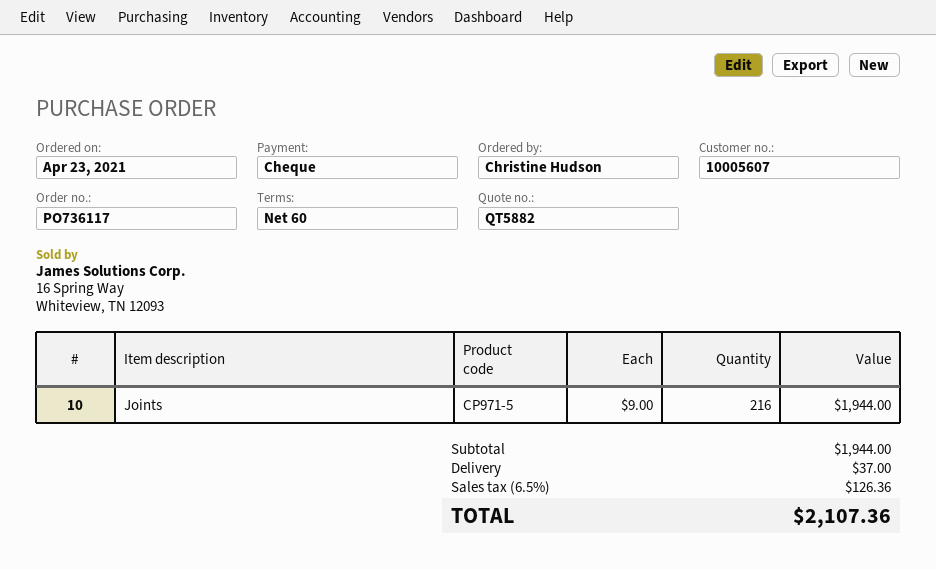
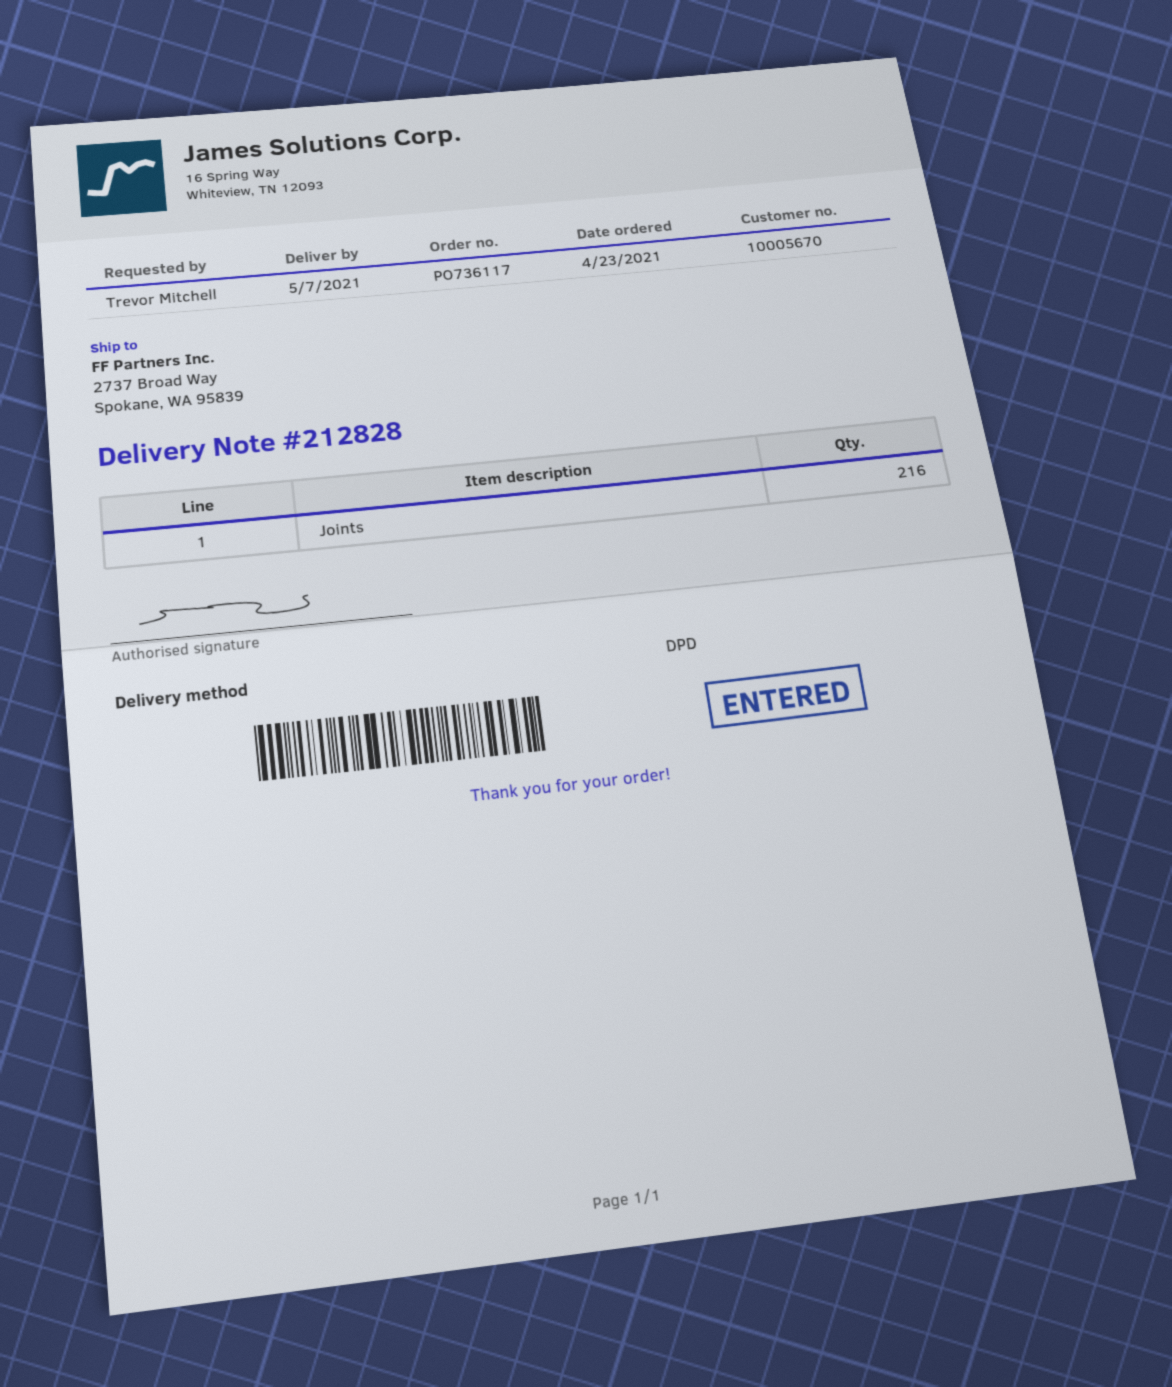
customer number: 10005607 -> 10005670
ordered by: Christine Hudson -> Trevor Mitchell

